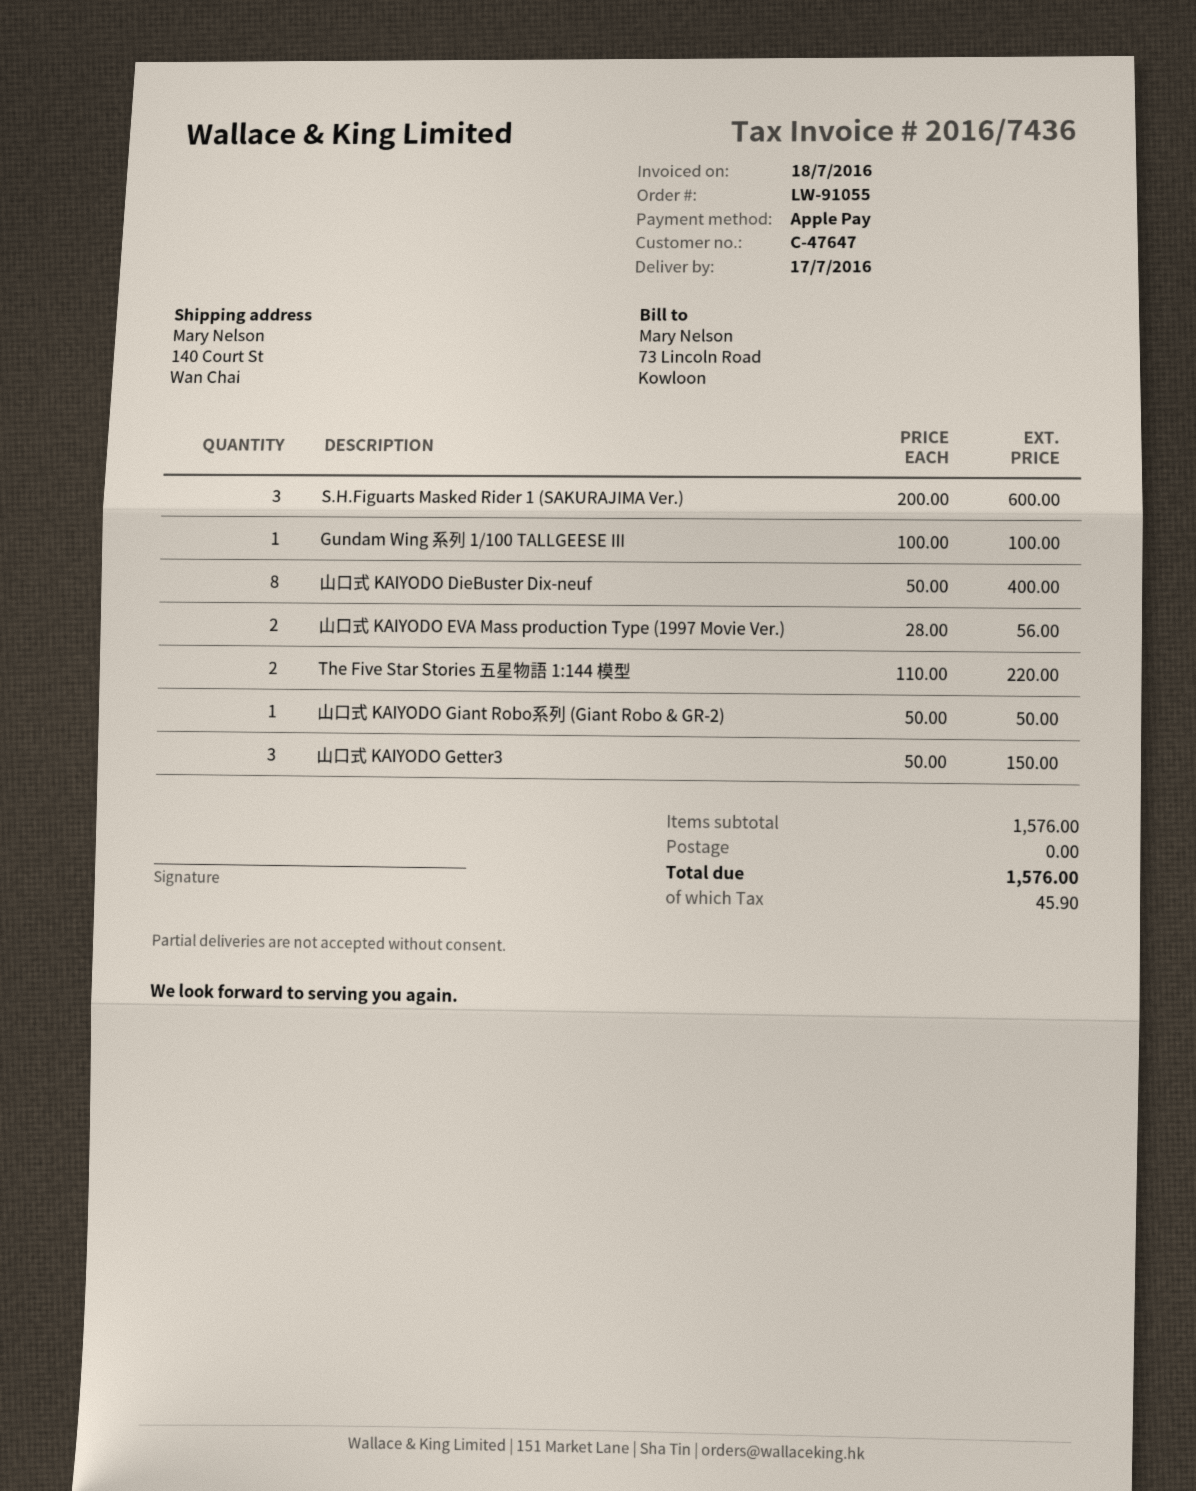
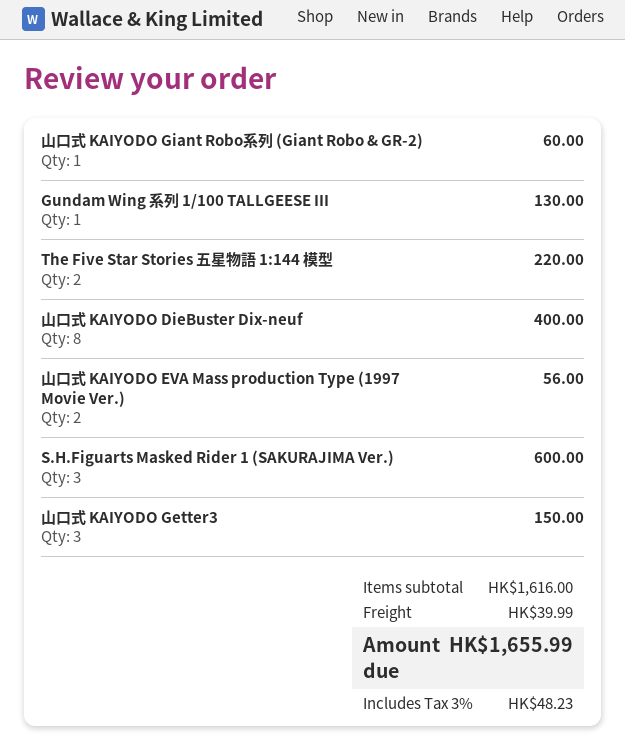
Gundam Wing 系列 1/100 TALLGEESE III: 1 for 100.00 -> 1 for 130.00
山口式 KAIYODO Giant Robo系列 (Giant Robo & GR-2): 1 for 50.00 -> 1 for 60.00
subtotal: 1576.00 -> 1616.00
shipping: 0.00 -> 39.99
tax: 45.90 -> 48.23
total: 1576.00 -> 1655.99

